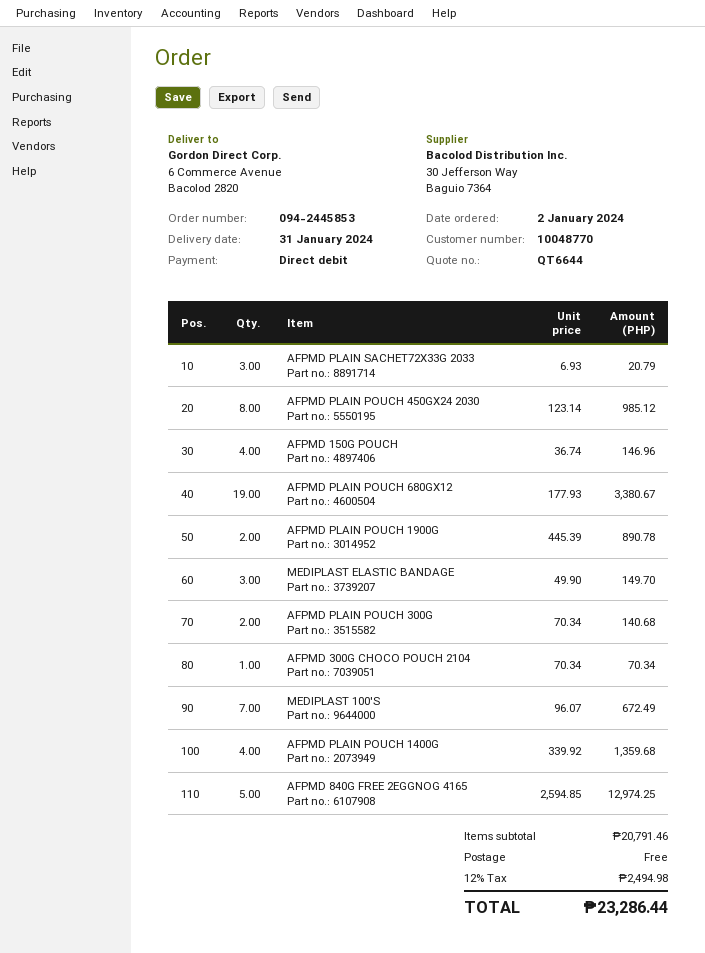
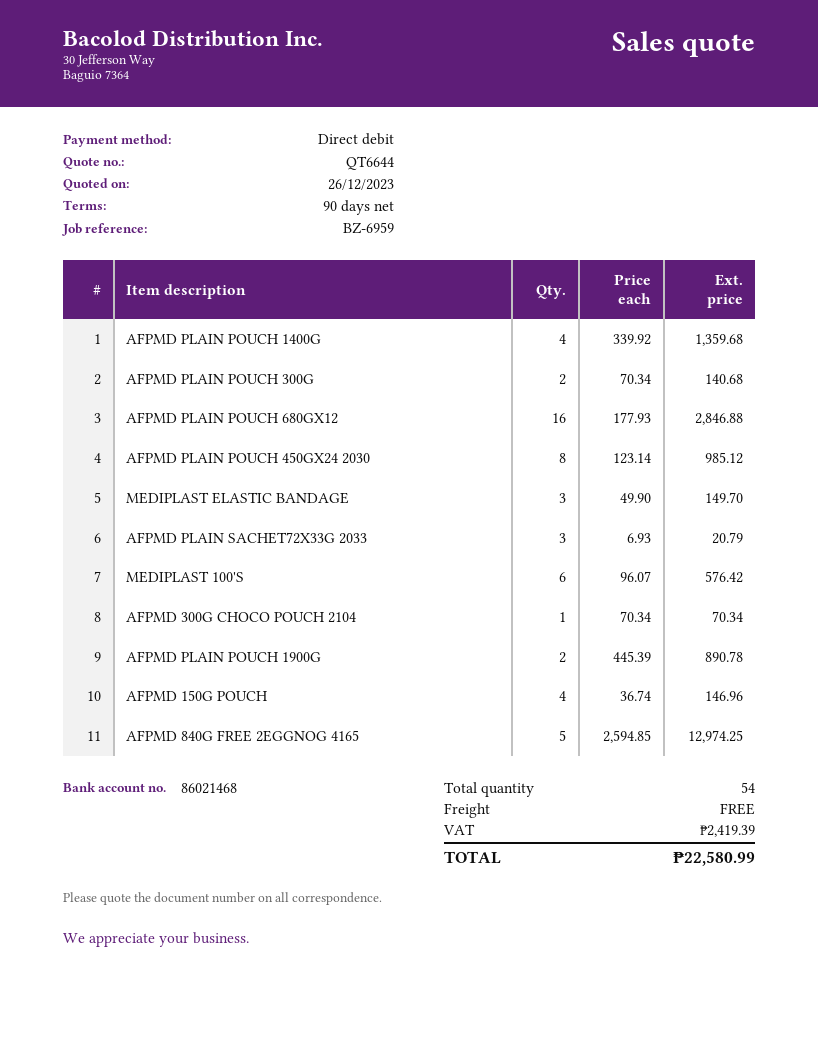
AFPMD PLAIN POUCH 680GX12: 19 x 177.93 = 3380.67 -> 16 x 177.93 = 2846.88
MEDIPLAST 100'S: 7 x 96.07 = 672.49 -> 6 x 96.07 = 576.42
tax: 2494.98 -> 2419.39
total: 23286.44 -> 22580.99

